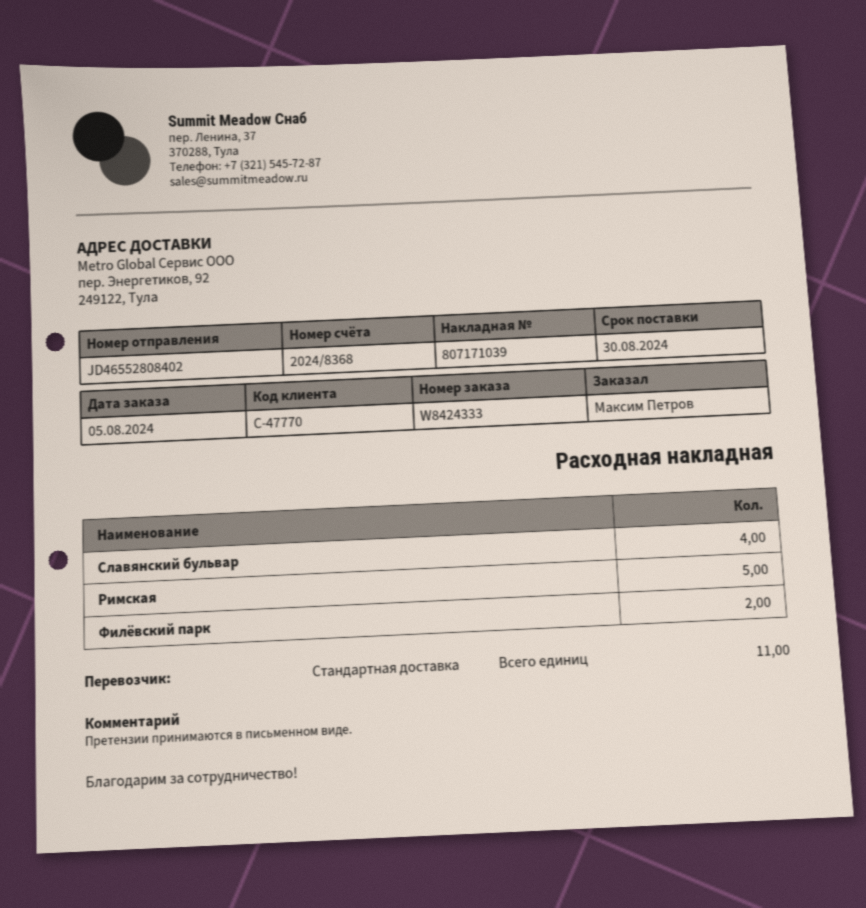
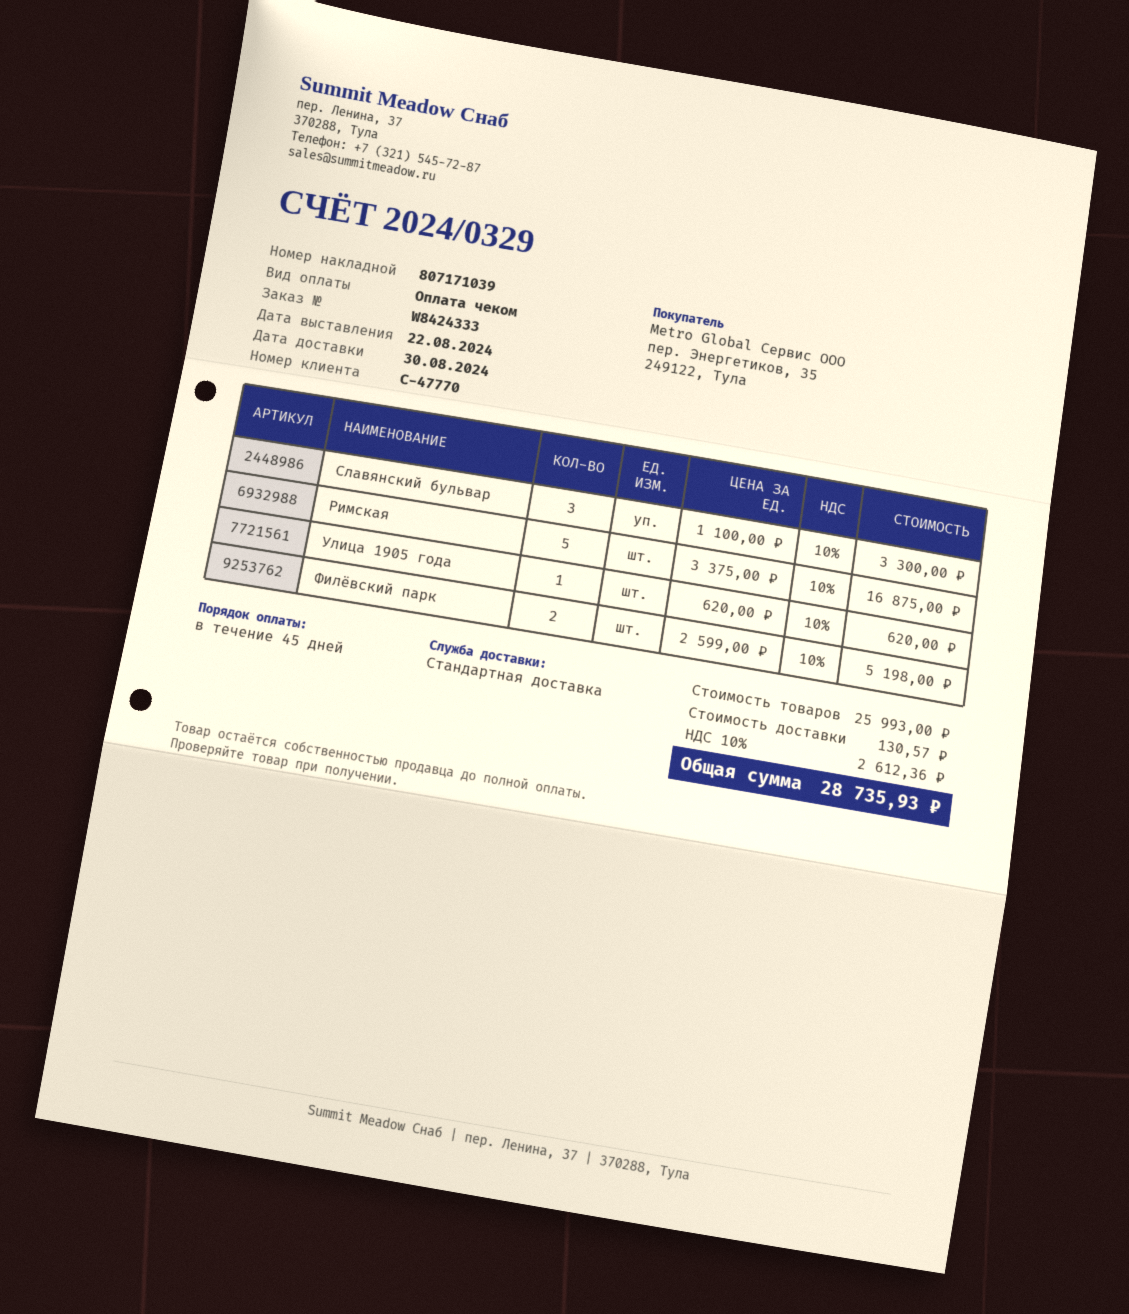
invoice number: 2024/8368 -> 2024/0329
Славянский бульвар: 4 -> 3
Улица 1905 года: none -> 1

